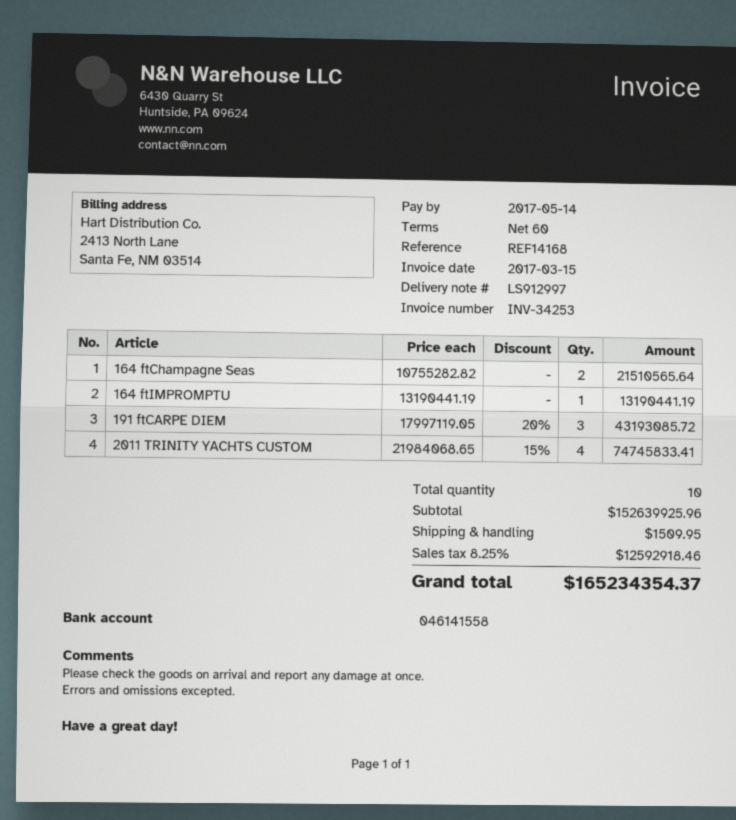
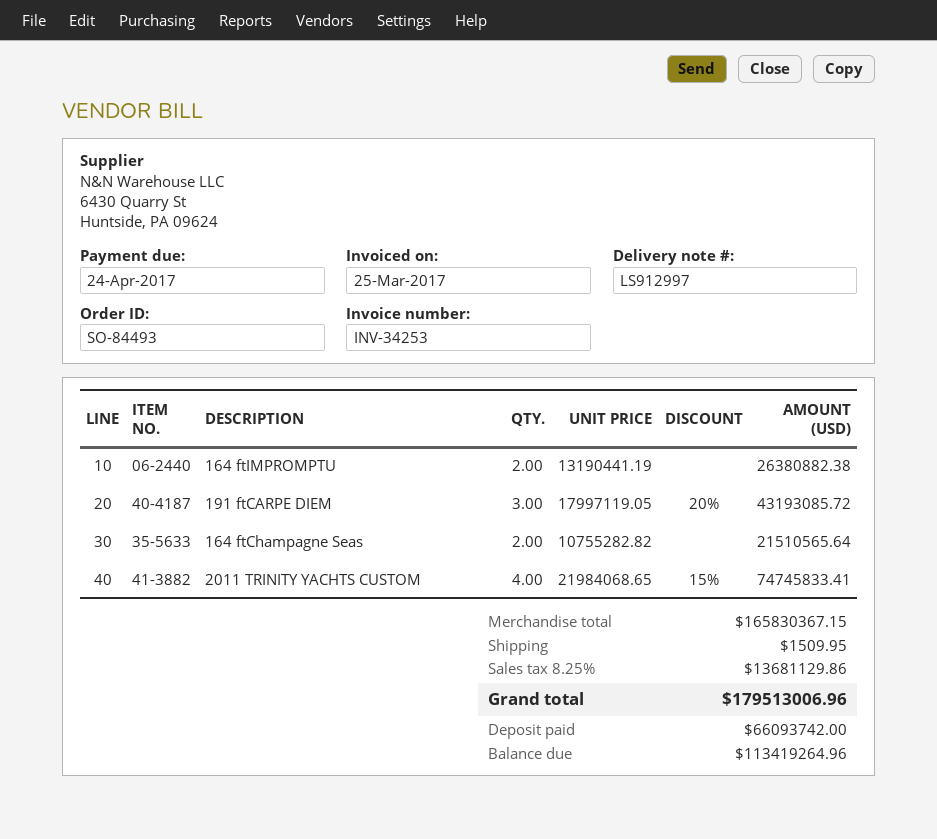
invoice date: 2017-03-15 -> 2017-03-25
due date: 2017-05-14 -> 2017-04-24
164 ftIMPROMPTU: 1 x 13190441.19 = 13190441.19 -> 2 x 13190441.19 = 26380882.38
subtotal: 152639925.96 -> 165830367.15
tax: 8.25% = 12592918.46 -> 8.25% = 13681129.86
total: 165234354.37 -> 179513006.96

